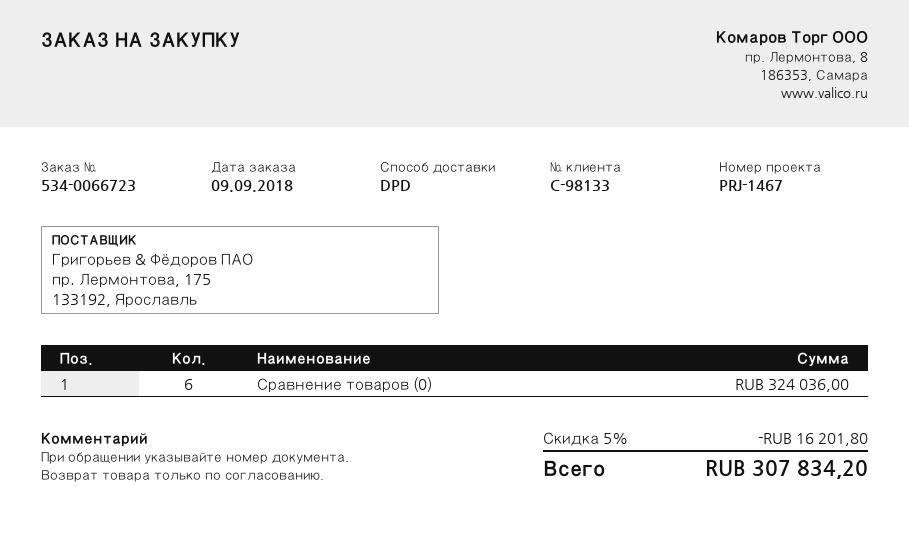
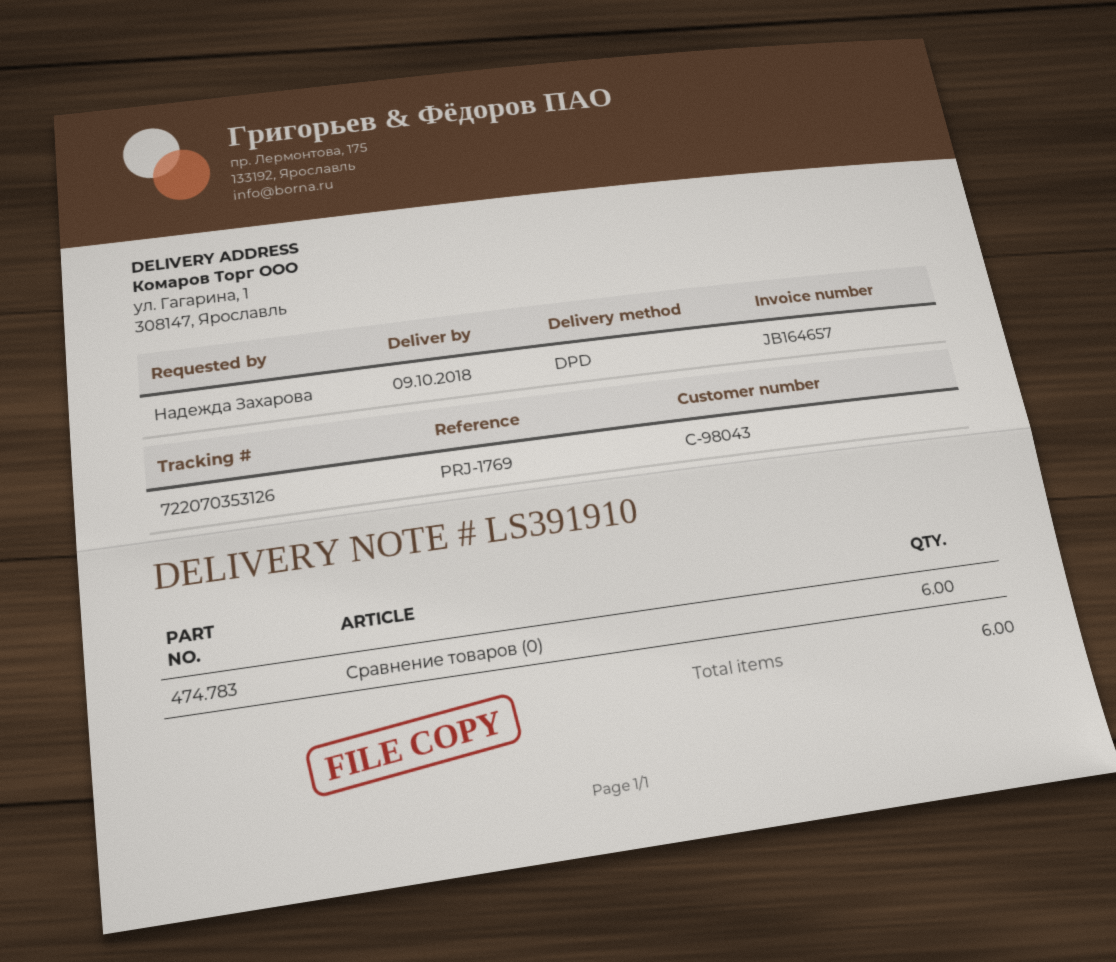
customer number: C-98133 -> C-98043
reference: PRJ-1467 -> PRJ-1769

